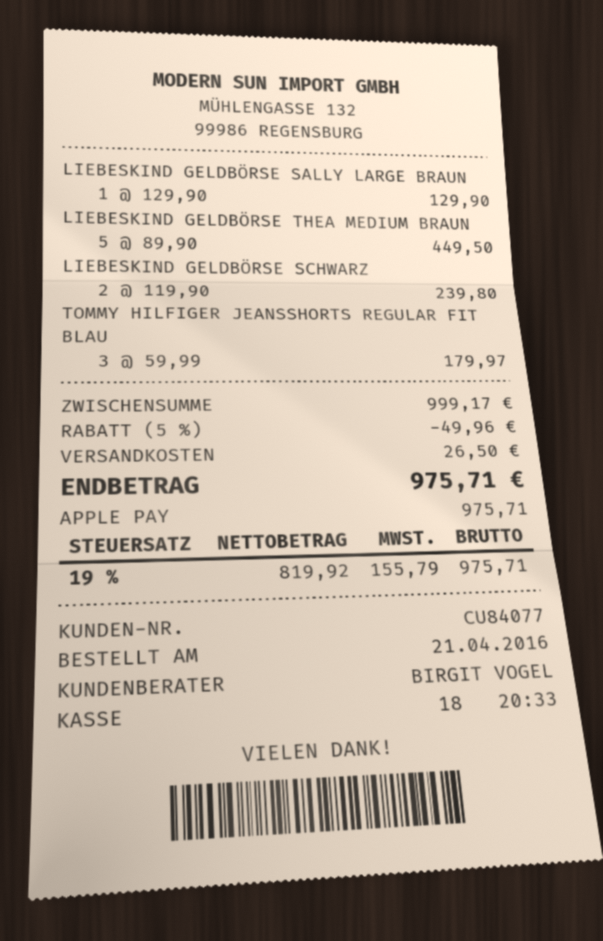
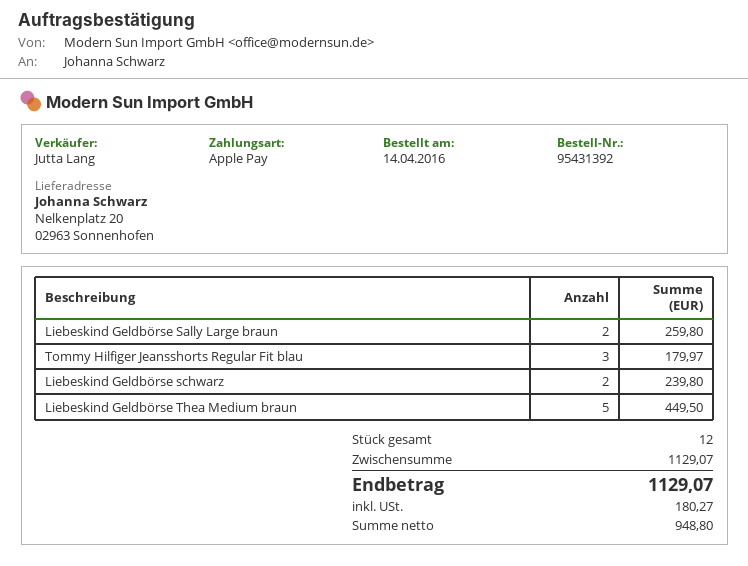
order date: 2016-04-21 -> 2016-04-14
sales rep: BIRGIT VOGEL -> Jutta Lang
LIEBESKIND GELDBÖRSE SALLY LARGE BRAUN: 1 for 129.90 -> 2 for 259.80
subtotal: 999.17 -> 1129.07
discount: 5% = 49.96 -> none
shipping: 26.50 -> none
net: 819.92 -> 948.80
tax: 155.79 -> 180.27
total: 975.71 -> 1129.07

